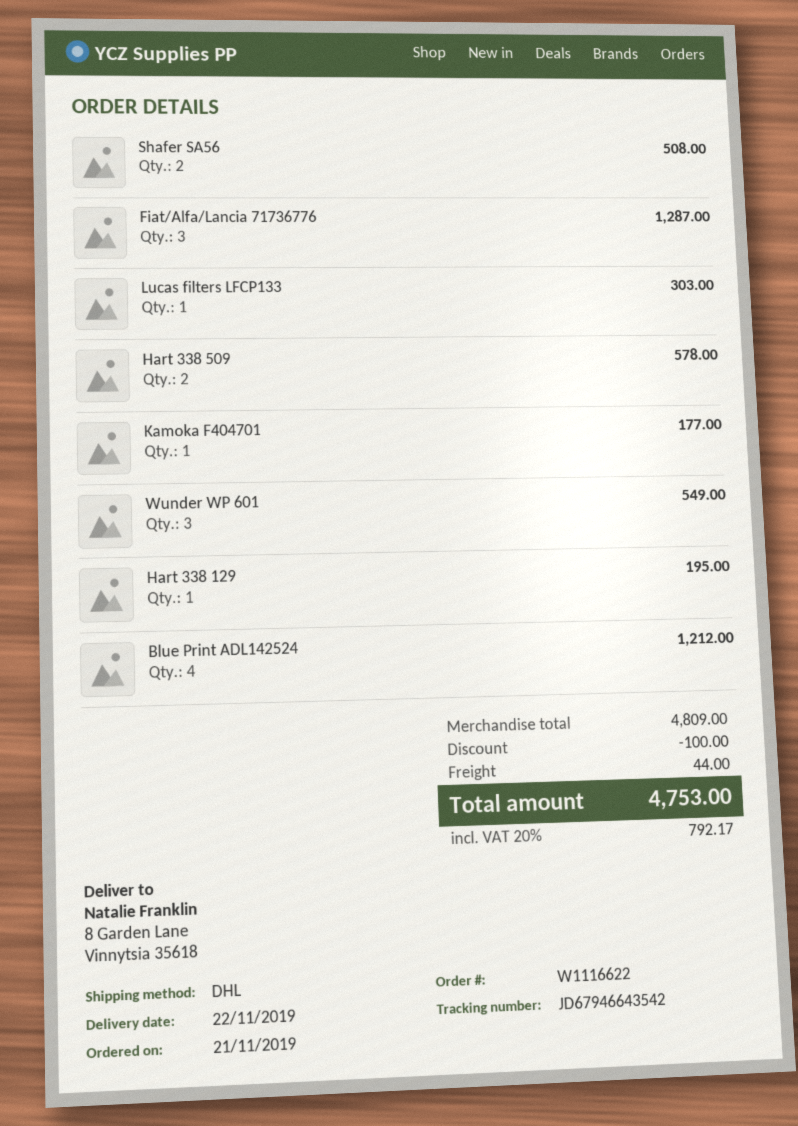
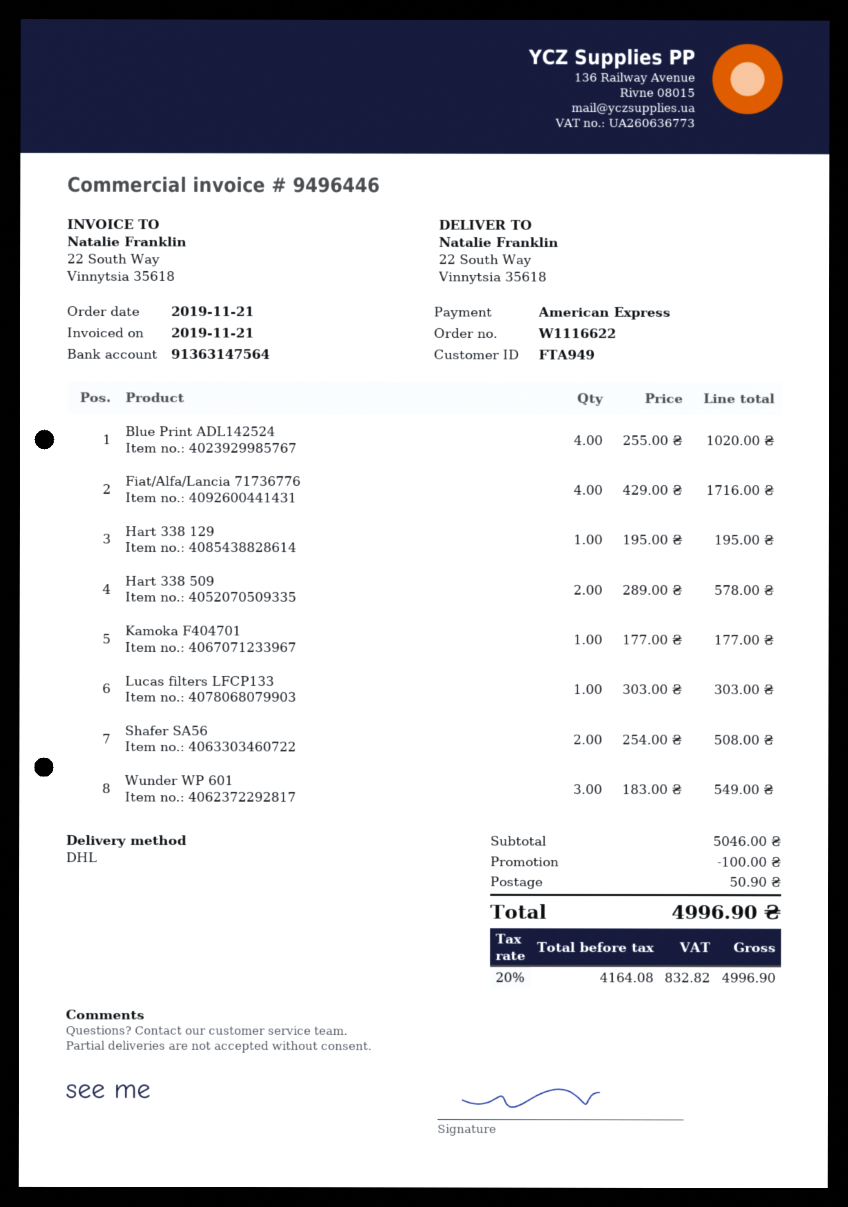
ship to: 8 Garden Lane, Vinnytsia 35618 -> 22 South Way, Vinnytsia 35618
Fiat/Alfa/Lancia 71736776: 3 for 1287.00 -> 4 for 1716.00
Blue Print ADL142524: 4 for 1212.00 -> 4 for 1020.00
subtotal: 4809.00 -> 5046.00
shipping: 44.00 -> 50.90
tax: 20% = 792.17 -> 20% = 832.82
total: 4753.00 -> 4996.90

